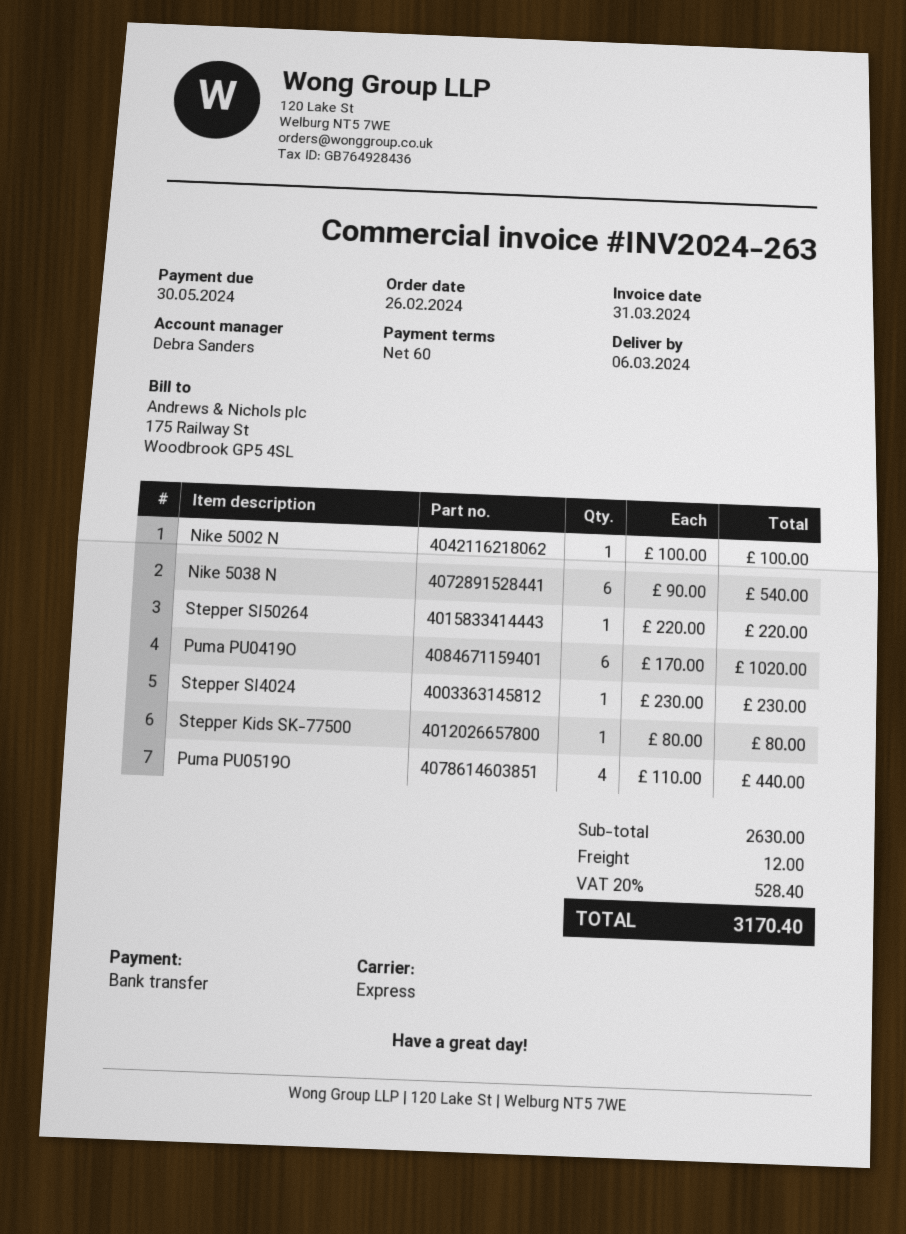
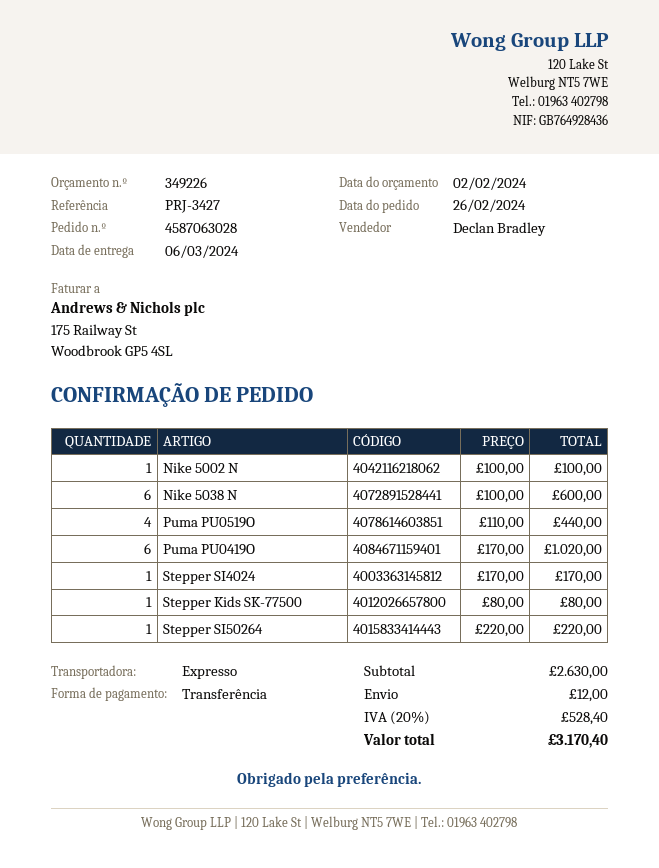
sales rep: Debra Sanders -> Declan Bradley
Nike 5038 N: 6 x 90.00 = 540.00 -> 6 x 100.00 = 600.00
Stepper SI4024: 1 x 230.00 = 230.00 -> 1 x 170.00 = 170.00

